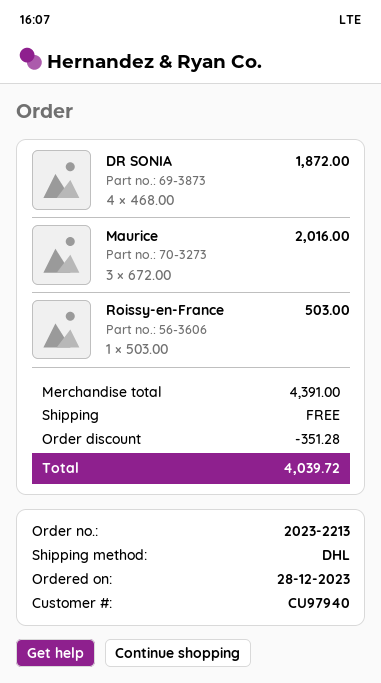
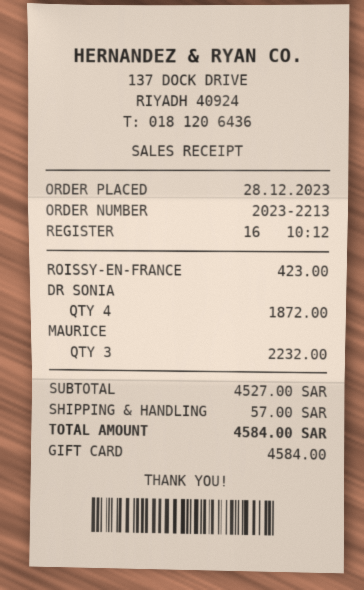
Maurice: 3 for 2016.00 -> 3 for 2232.00
Roissy-en-France: 1 for 503.00 -> 1 for 423.00
subtotal: 4391.00 -> 4527.00
discount: 351.28 -> none
shipping: 0.00 -> 57.00
total: 4039.72 -> 4584.00

